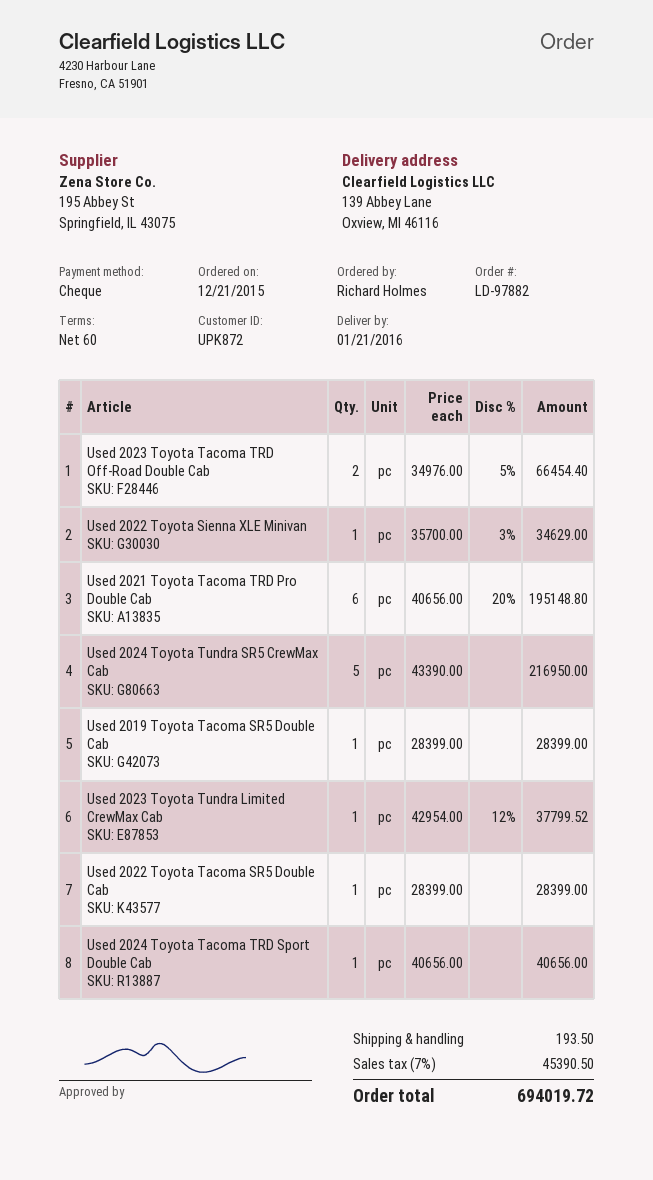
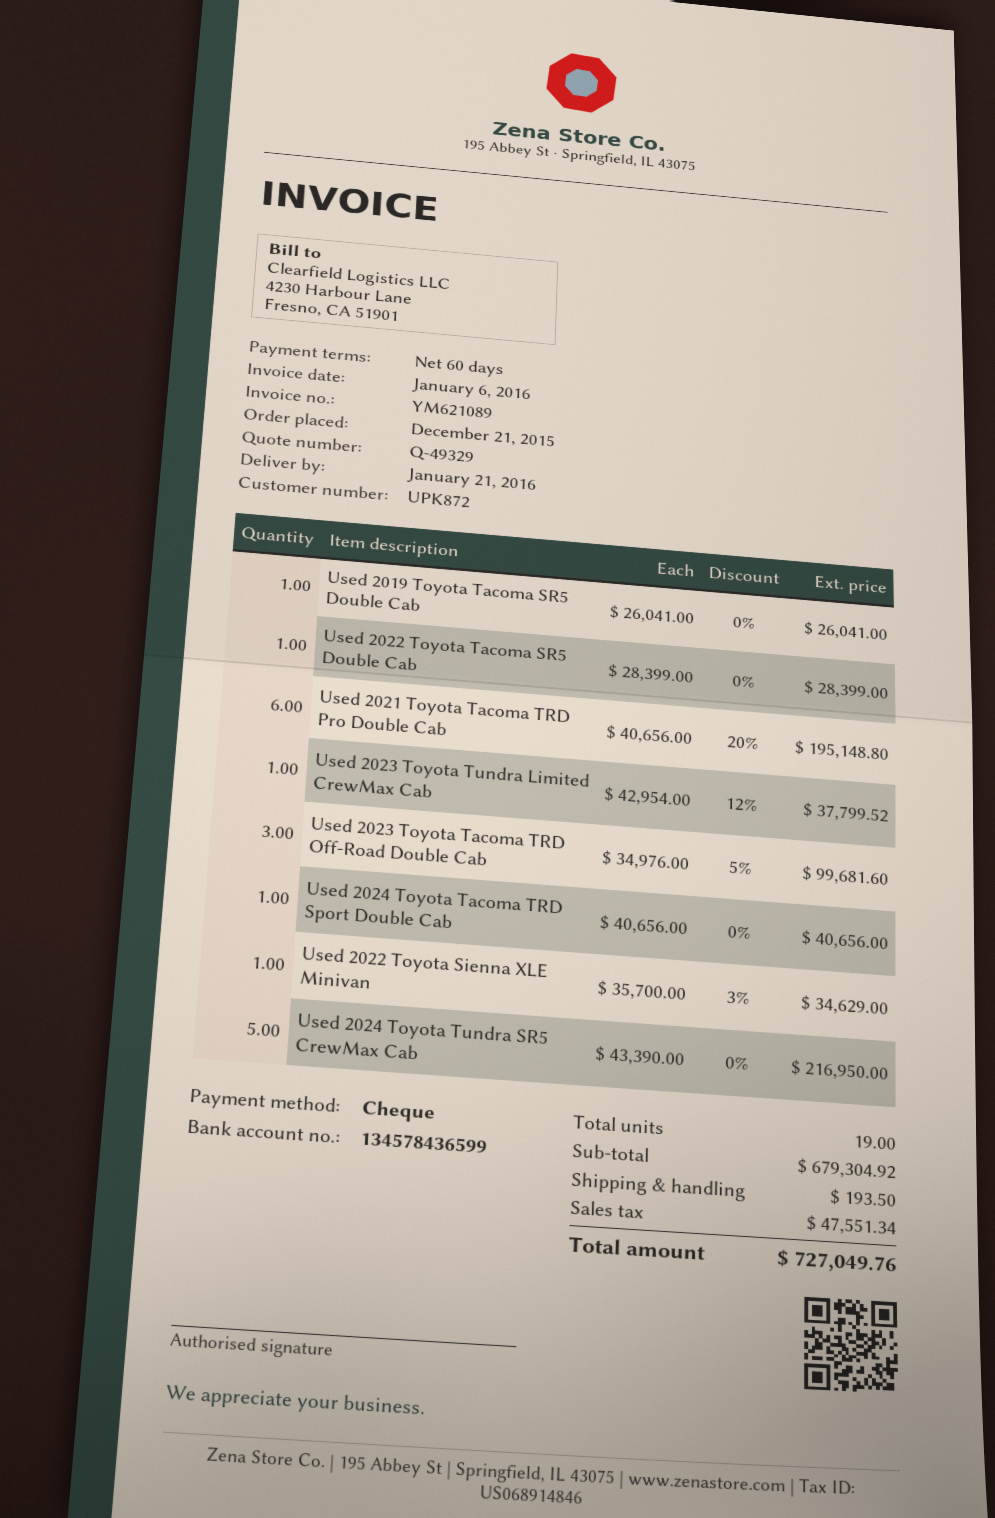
Used 2023 Toyota Tacoma TRD Off-Road Double Cab: 2 x 34976.00 - 5% = 66454.40 -> 3 x 34976.00 - 5% = 99681.60
Used 2019 Toyota Tacoma SR5 Double Cab: 1 x 28399.00 = 28399.00 -> 1 x 26041.00 = 26041.00
tax: 45390.50 -> 47551.34
total: 694019.72 -> 727049.76

